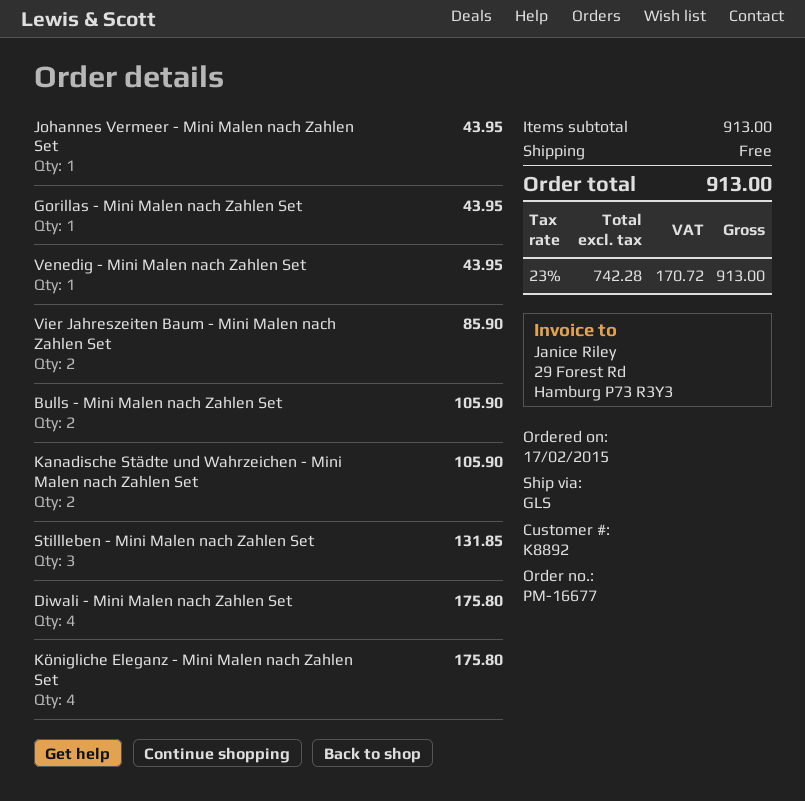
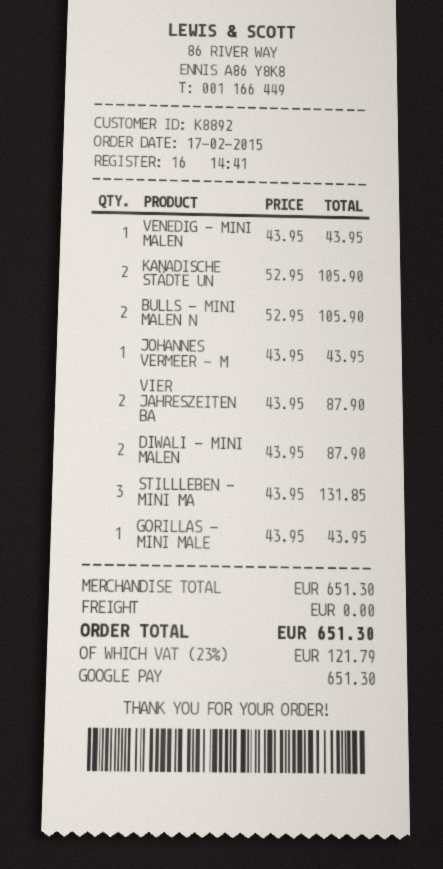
Vier Jahreszeiten Baum - Mini Malen nach Zahlen Set: 2 for 85.90 -> 2 for 87.90
Diwali - Mini Malen nach Zahlen Set: 4 for 175.80 -> 2 for 87.90
Königliche Eleganz - Mini Malen nach Zahlen Set: 4 for 175.80 -> none
subtotal: 913.00 -> 651.30
tax: 23% = 170.72 -> 23% = 121.79
total: 913.00 -> 651.30

